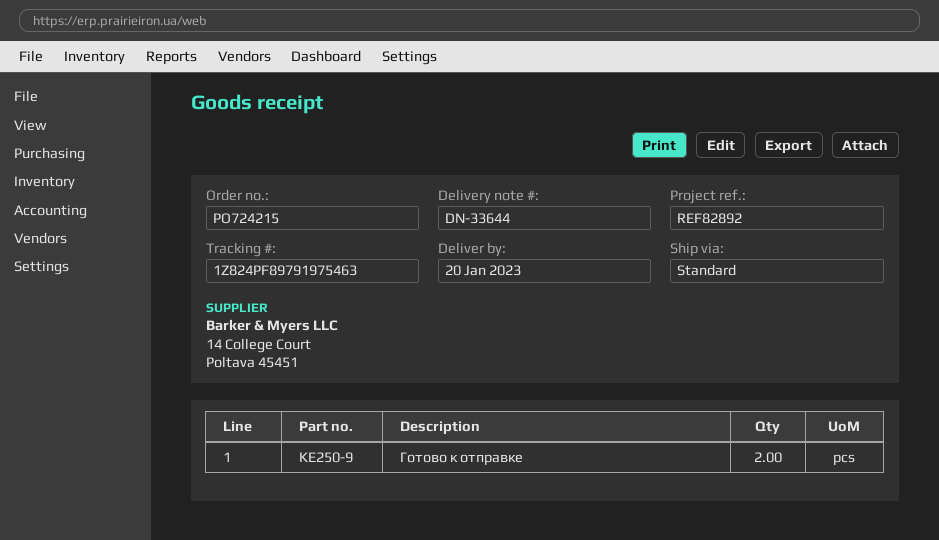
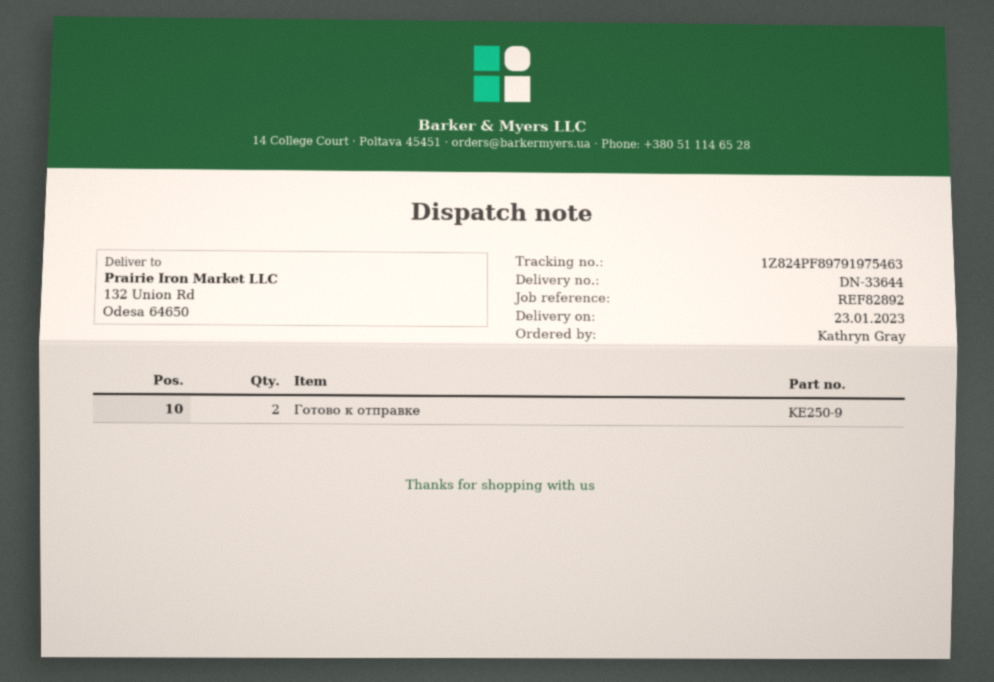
delivery date: 2023-01-20 -> 2023-01-23

